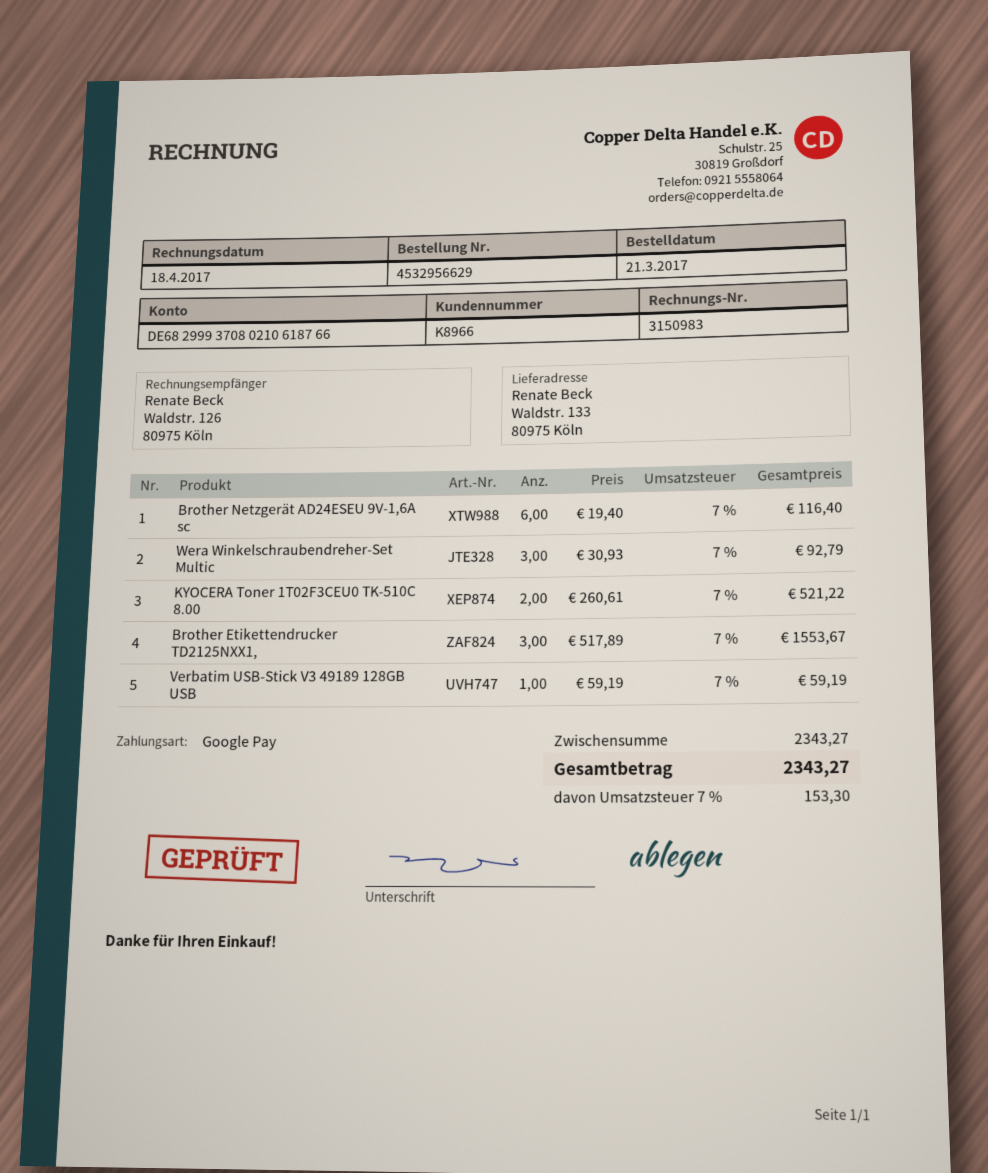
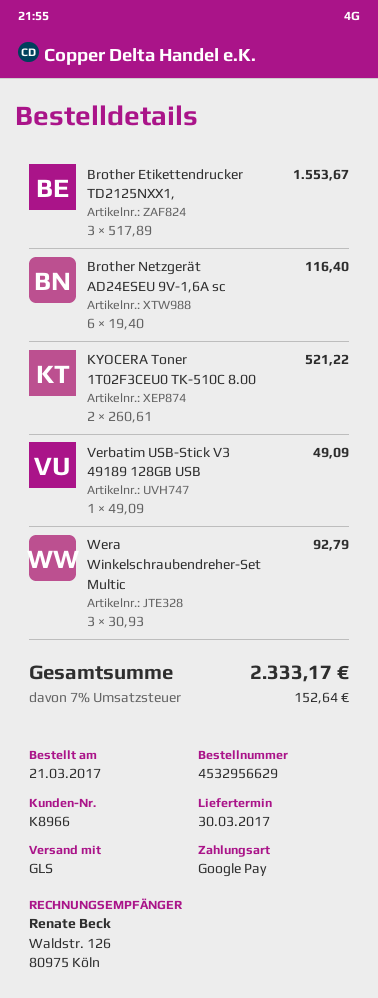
Verbatim USB-Stick V3 49189 128GB USB: 1 x 59.19 = 59.19 -> 1 x 49.09 = 49.09
tax: 7% = 153.30 -> 7% = 152.64
total: 2343.27 -> 2333.17

